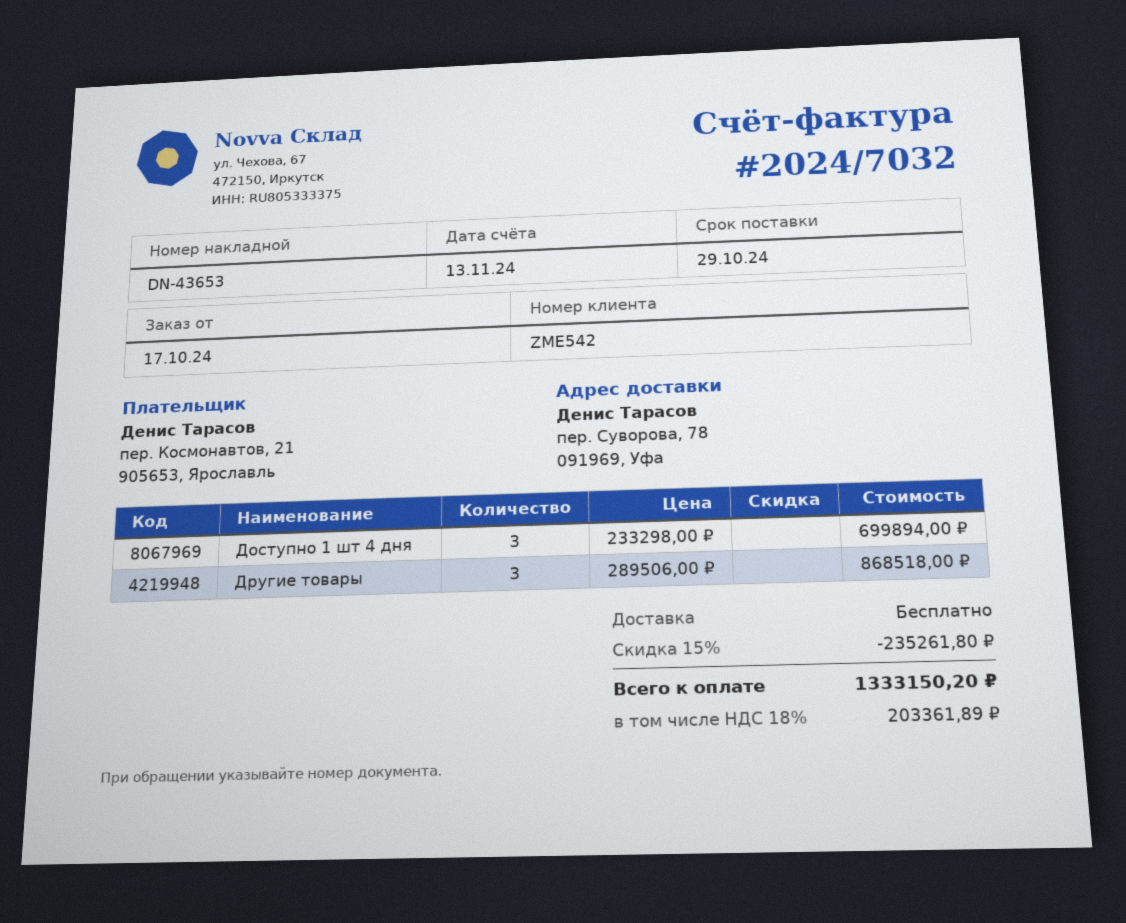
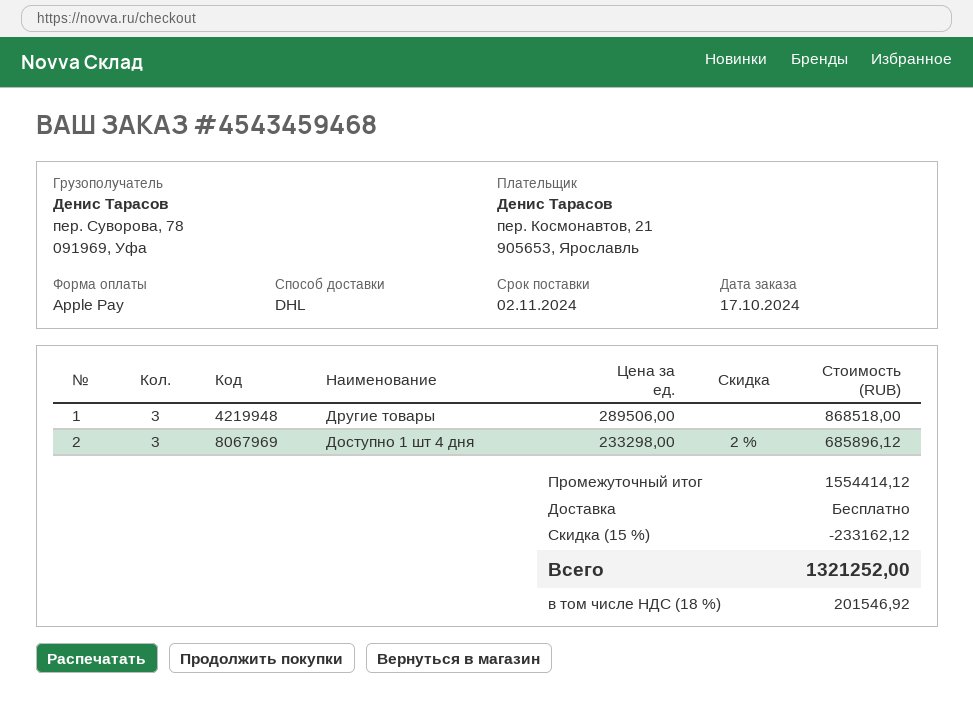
delivery date: 2024-10-29 -> 2024-11-02
Доступно 1 шт 4 дня: 3 x 233298.00 = 699894.00 -> 3 x 233298.00 - 2% = 685896.12
discount: 15% = 235261.80 -> 15% = 233162.12
tax: 18% = 203361.89 -> 18% = 201546.92
total: 1333150.20 -> 1321252.00

